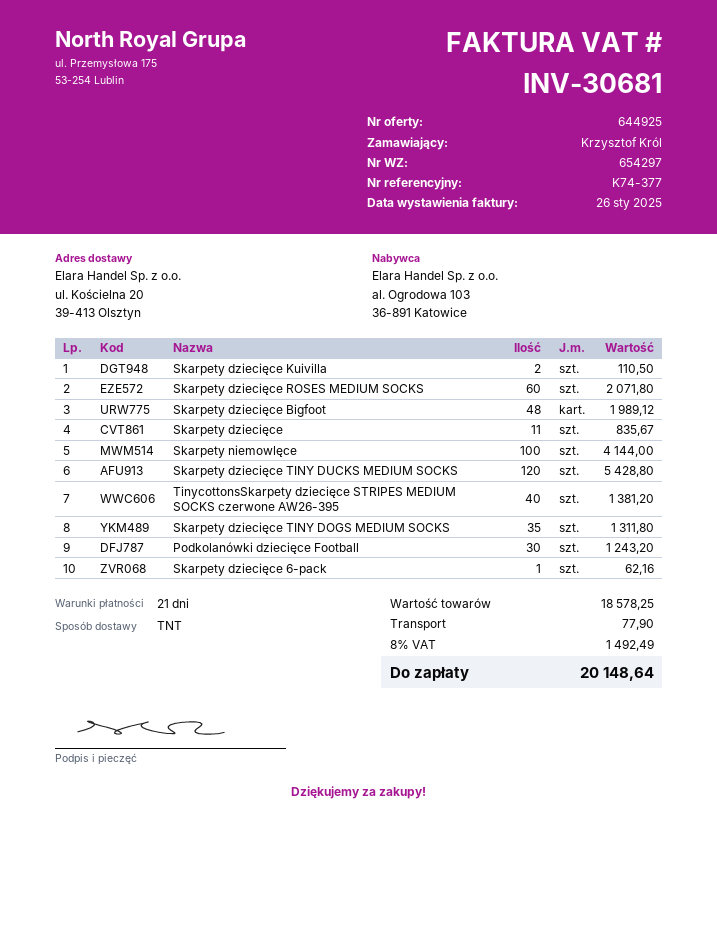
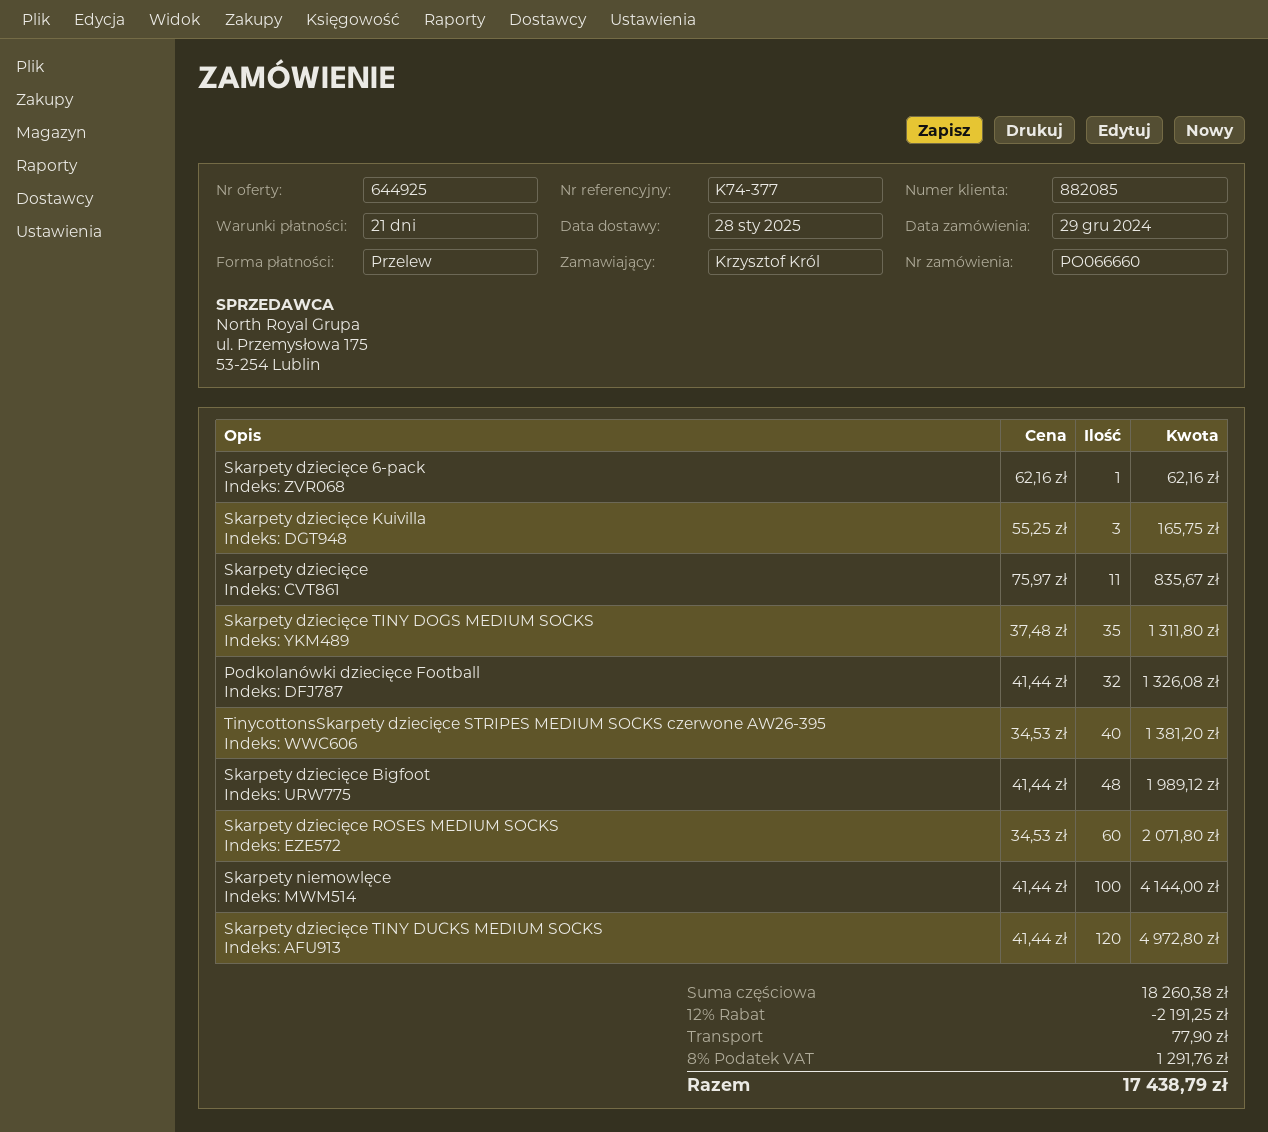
Skarpety dziecięce Kuivilla: 2 for 110.50 -> 3 for 165.75
Skarpety dziecięce TINY DUCKS MEDIUM SOCKS: 120 for 5428.80 -> 120 for 4972.80
Podkolanówki dziecięce Football: 30 for 1243.20 -> 32 for 1326.08
subtotal: 18578.25 -> 18260.38
discount: none -> 12% = 2191.25
tax: 8% = 1492.49 -> 8% = 1291.76
total: 20148.64 -> 17438.79

